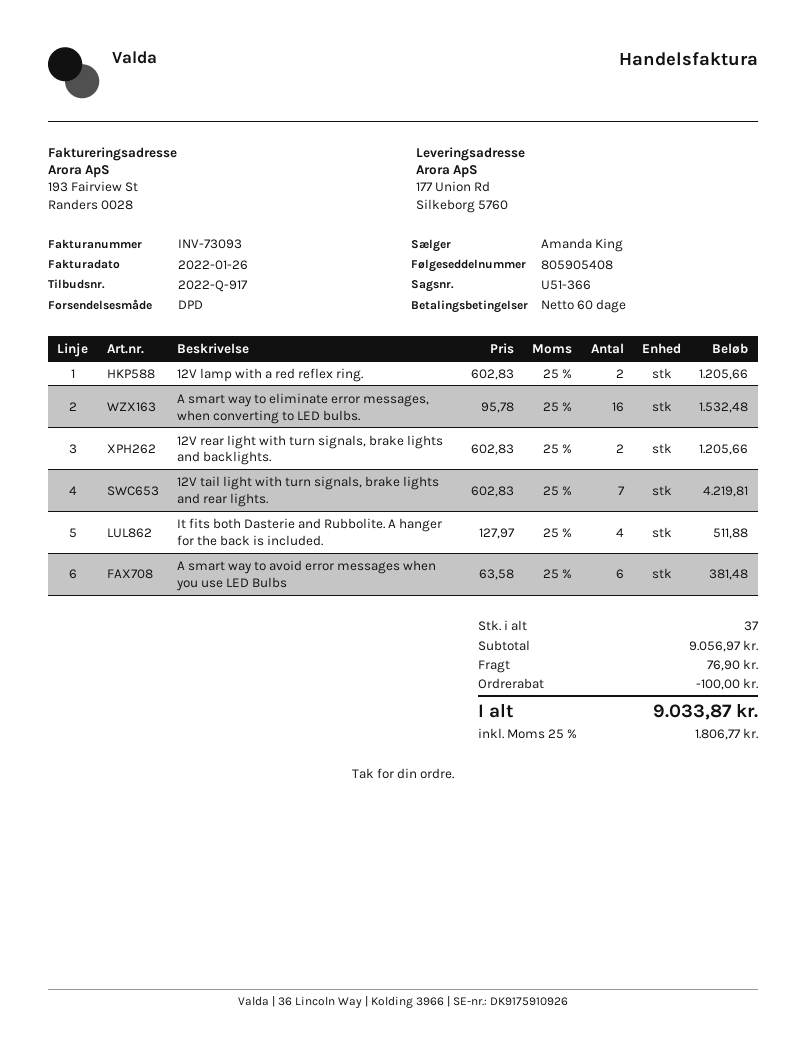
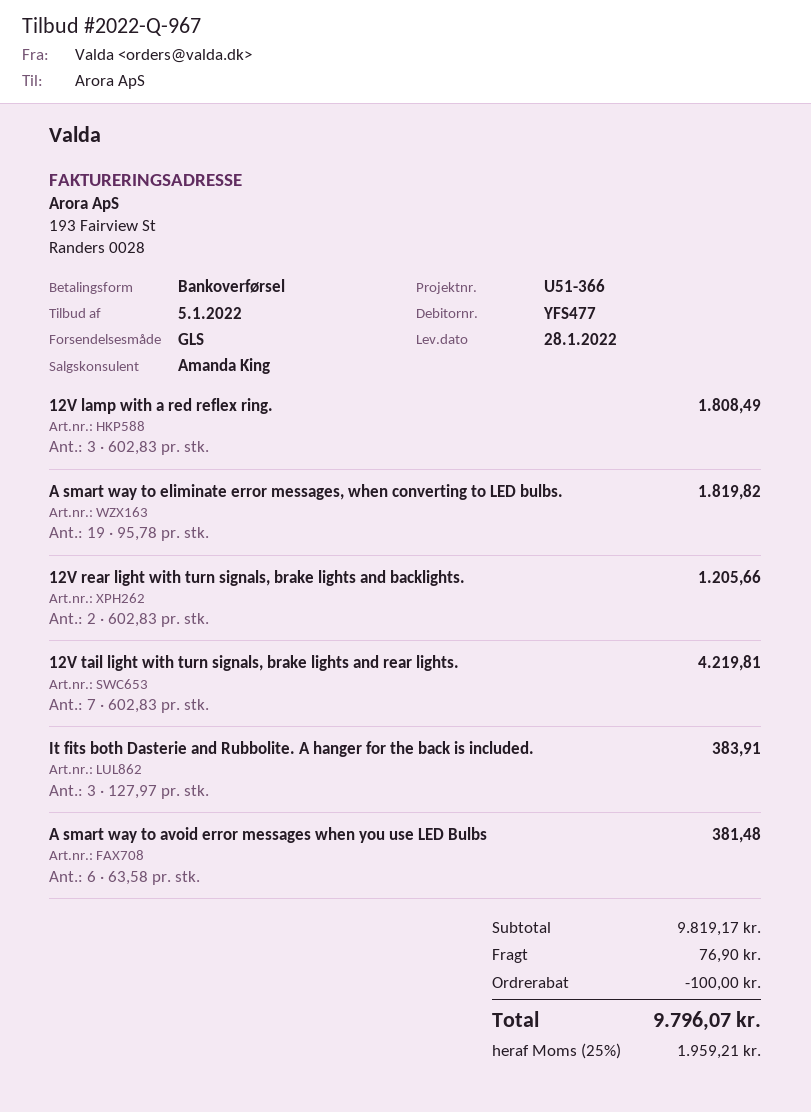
quote number: 2022-Q-917 -> 2022-Q-967
shipping method: DPD -> GLS
12V lamp with a red reflex ring.: 2 x 602.83 = 1205.66 -> 3 x 602.83 = 1808.49
A smart way to eliminate error messages, when converting to LED bulbs.: 16 x 95.78 = 1532.48 -> 19 x 95.78 = 1819.82
It fits both Dasterie and Rubbolite. A hanger for the back is included.: 4 x 127.97 = 511.88 -> 3 x 127.97 = 383.91
subtotal: 9056.97 -> 9819.17
tax: 25% = 1806.77 -> 25% = 1959.21
total: 9033.87 -> 9796.07

